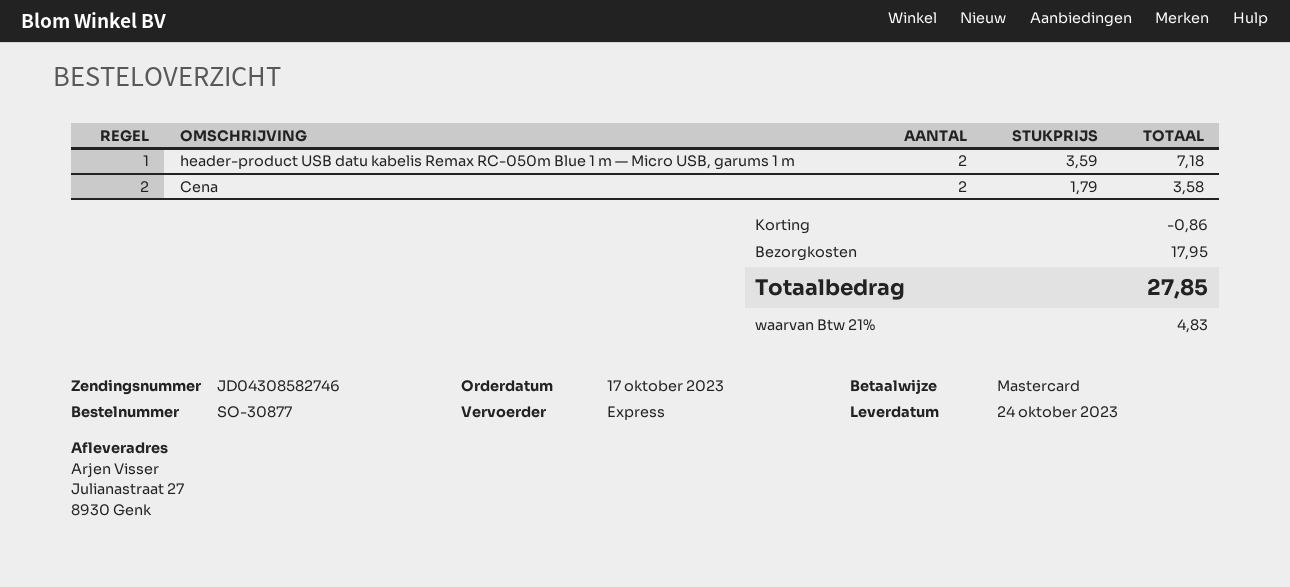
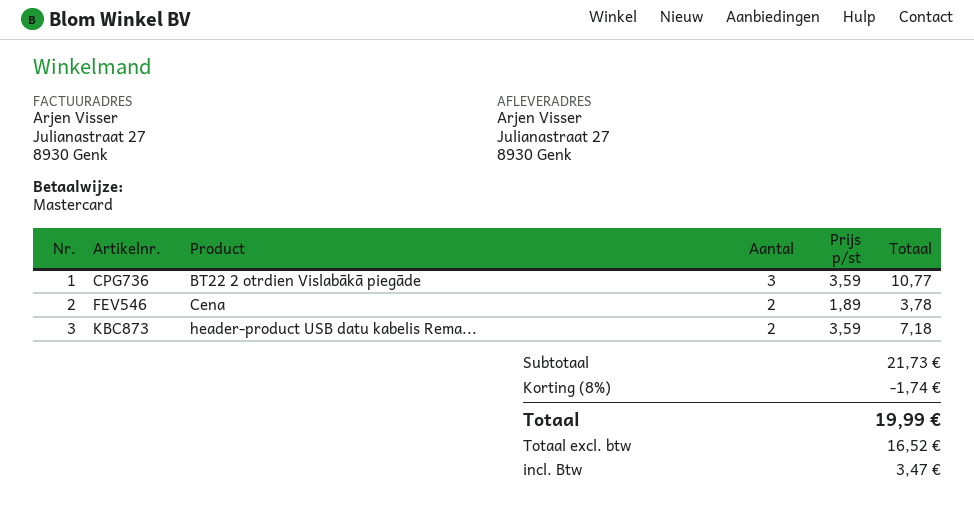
Cena: 2 x 1.79 = 3.58 -> 2 x 1.89 = 3.78
BT22 2 otrdien Vislabākā piegāde: none -> 3 x 3.59 = 10.77
discount: 0.86 -> 1.74
shipping: 17.95 -> none
tax: 4.83 -> 3.47
total: 27.85 -> 19.99

